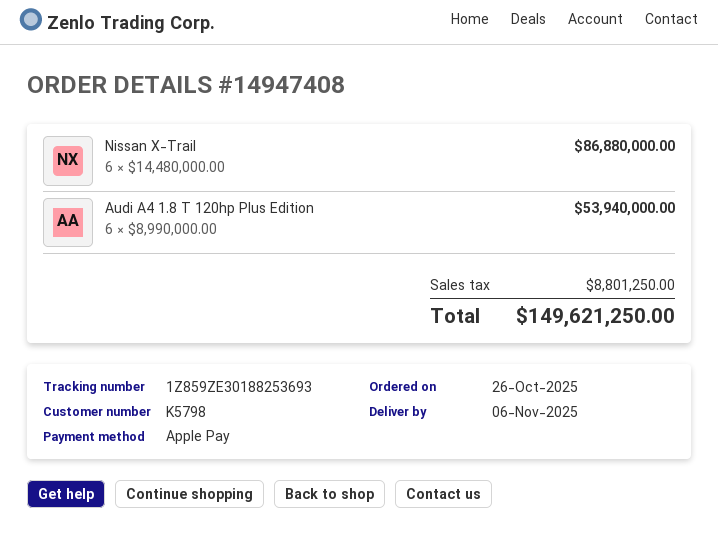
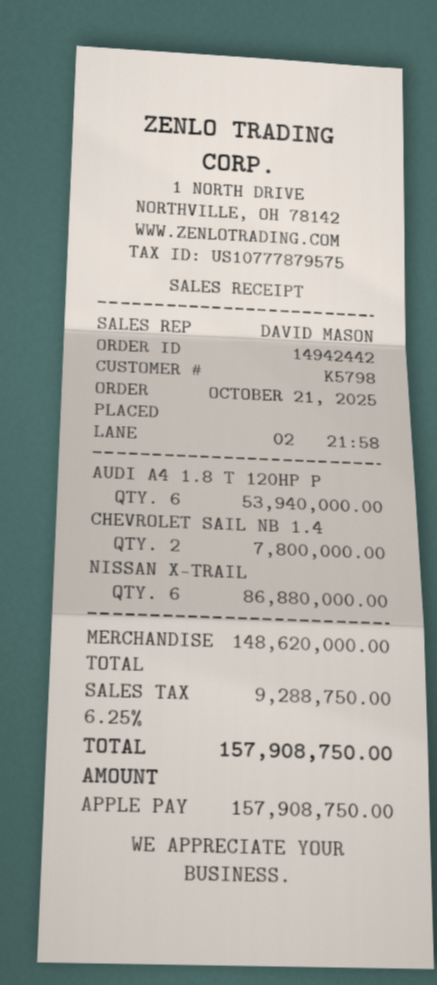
order number: 14947408 -> 14942442
order date: 2025-10-26 -> 2025-10-21
CHEVROLET SAIL NB 1.4: none -> 2 for 7800000.00
tax: 8801250.00 -> 9288750.00
total: 149621250.00 -> 157908750.00

